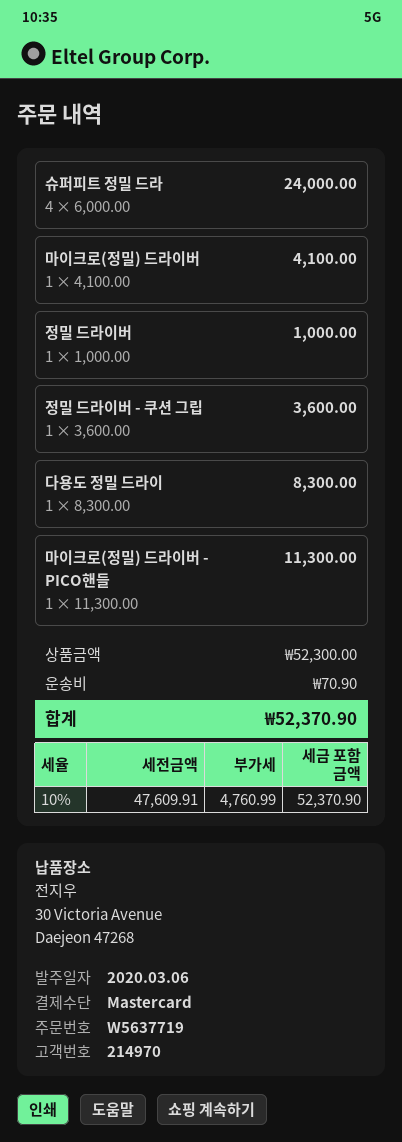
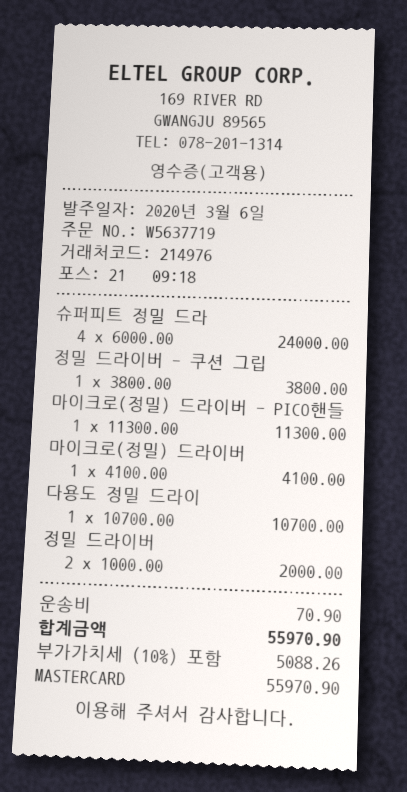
customer number: 214970 -> 214976
정밀 드라이버: 1 x 1000.00 = 1000.00 -> 2 x 1000.00 = 2000.00
정밀 드라이버 - 쿠션 그립: 1 x 3600.00 = 3600.00 -> 1 x 3800.00 = 3800.00
다용도 정밀 드라이: 1 x 8300.00 = 8300.00 -> 1 x 10700.00 = 10700.00
tax: 10% = 4760.99 -> 10% = 5088.26
total: 52370.90 -> 55970.90

